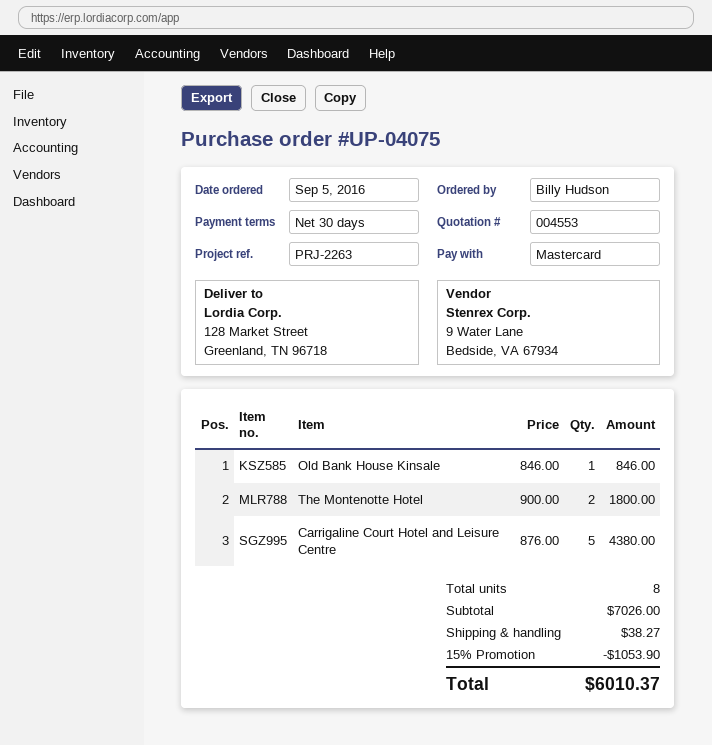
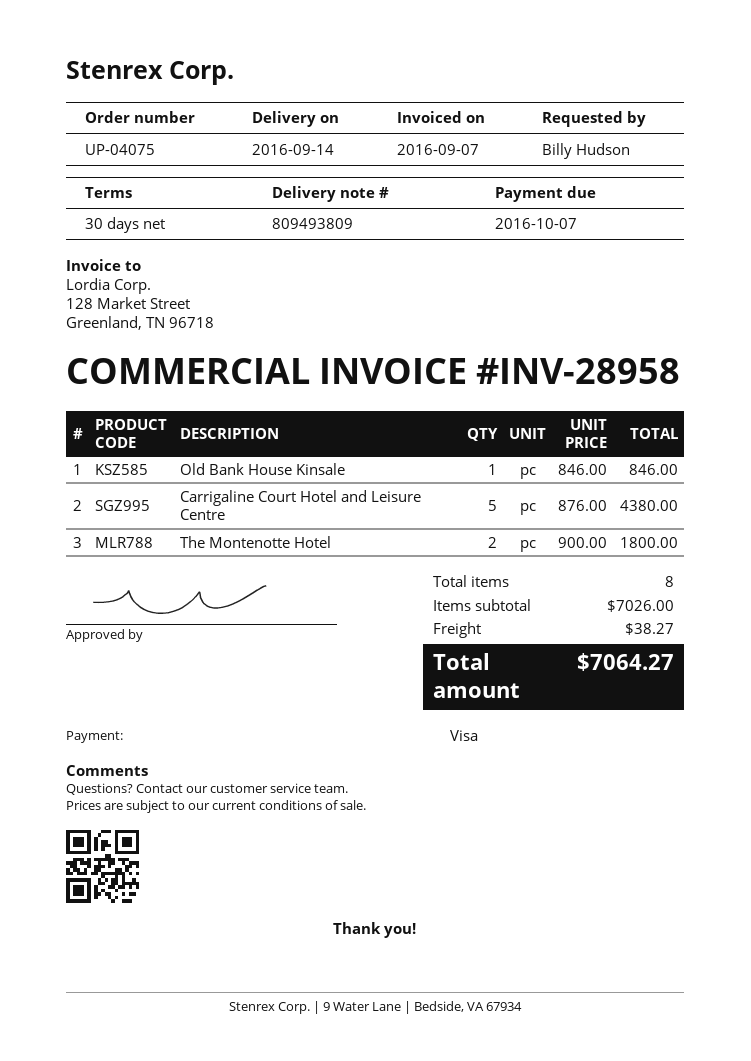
payment method: Mastercard -> Visa
discount: 15% = 1053.90 -> none
total: 6010.37 -> 7064.27

